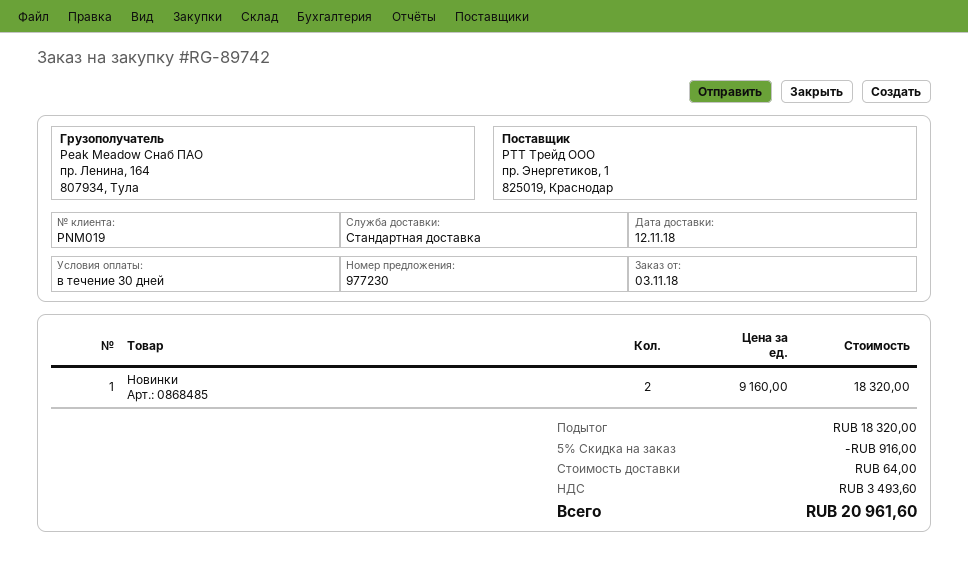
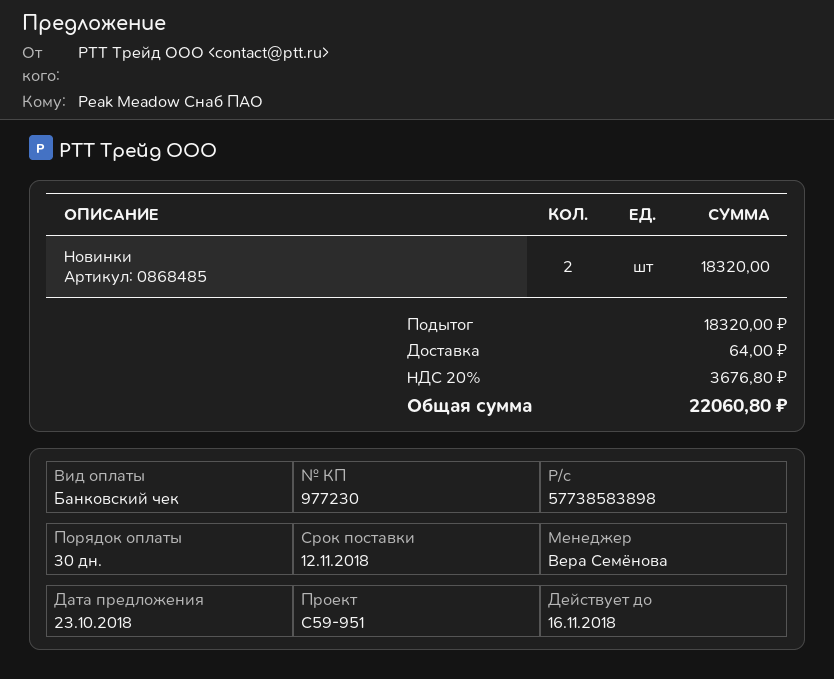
discount: 5% = 916.00 -> none
tax: 3493.60 -> 3676.80
total: 20961.60 -> 22060.80

